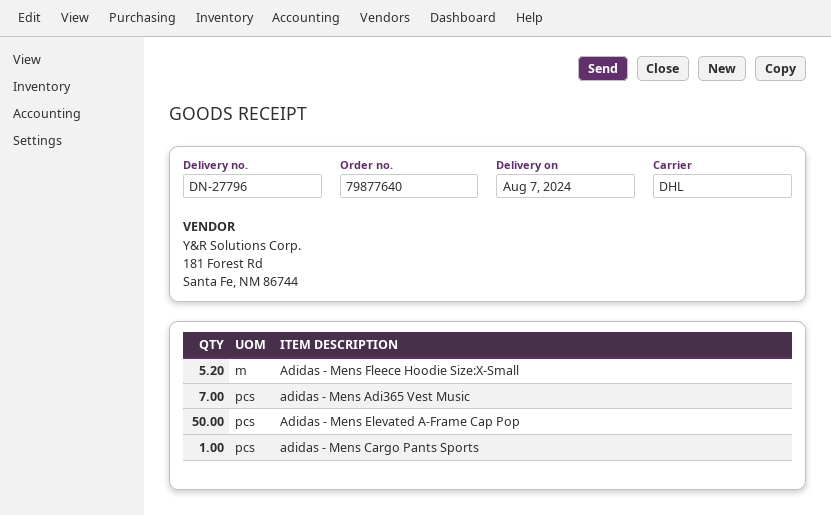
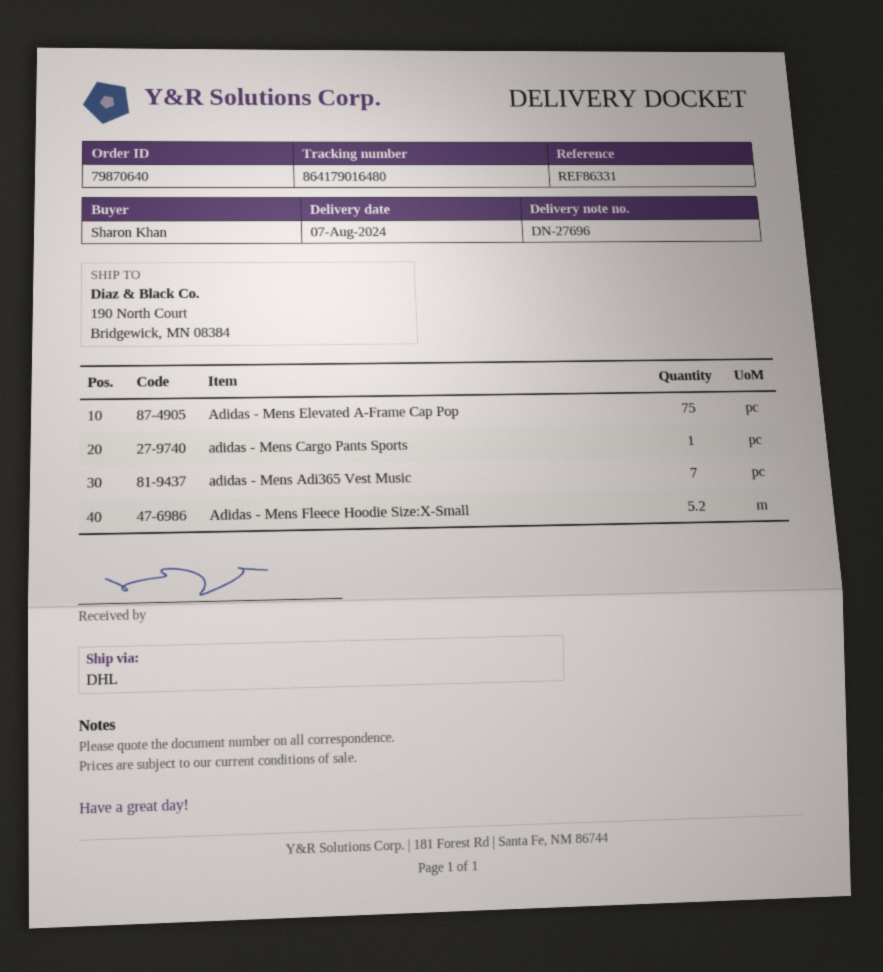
order number: 79877640 -> 79870640
delivery note number: DN-27796 -> DN-27696
Adidas - Mens Elevated A-Frame Cap Pop: 50 -> 75

